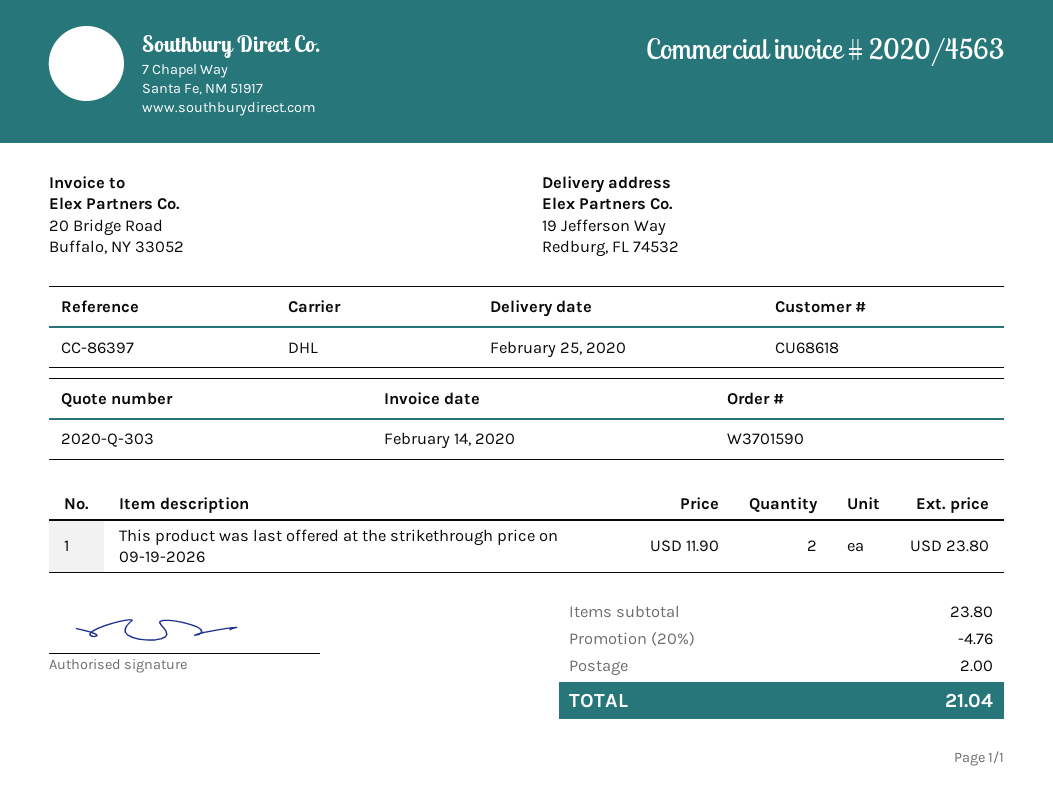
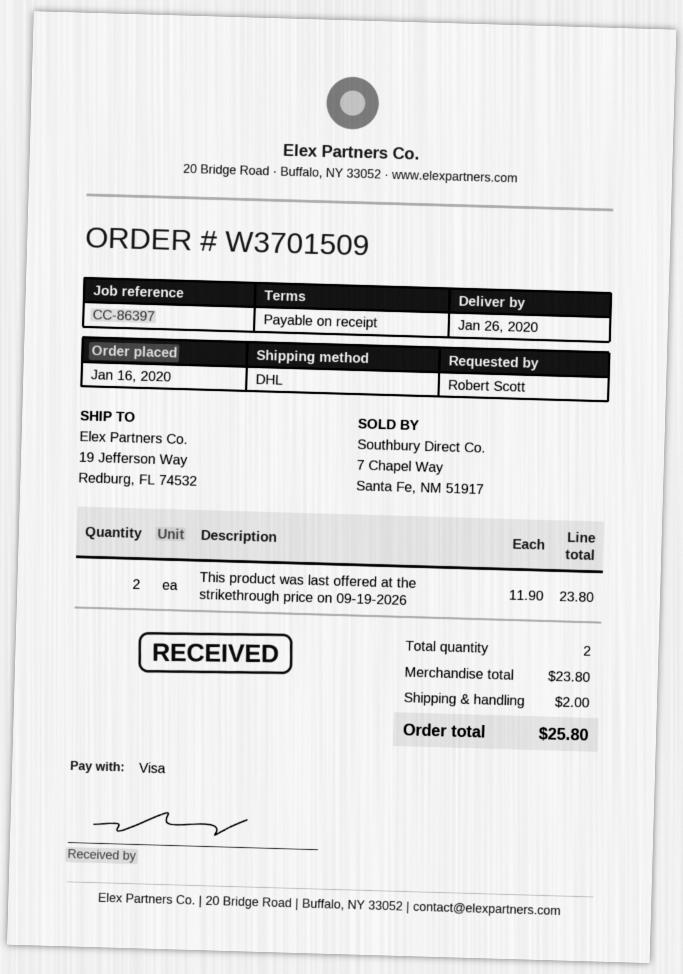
order number: W3701590 -> W3701509
delivery date: 2020-02-25 -> 2020-01-26
discount: 20% = 4.76 -> none
total: 21.04 -> 25.80

